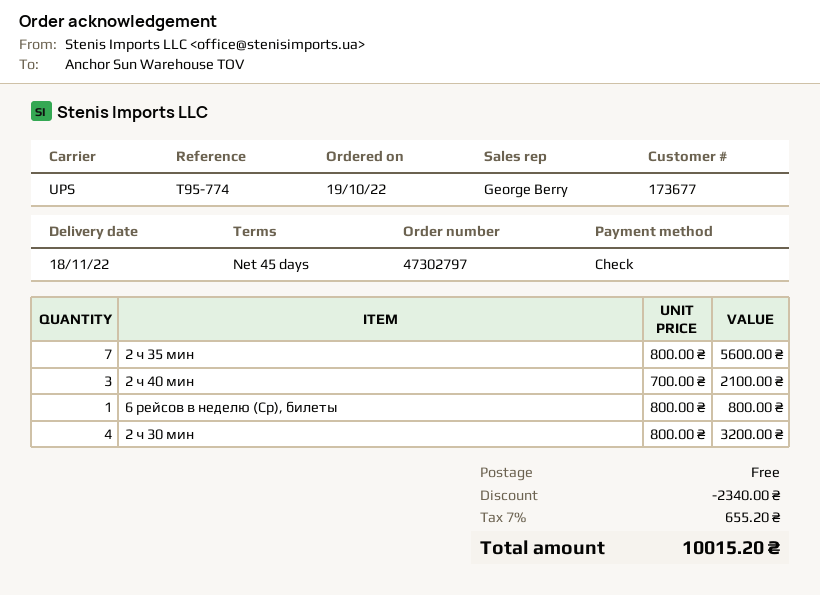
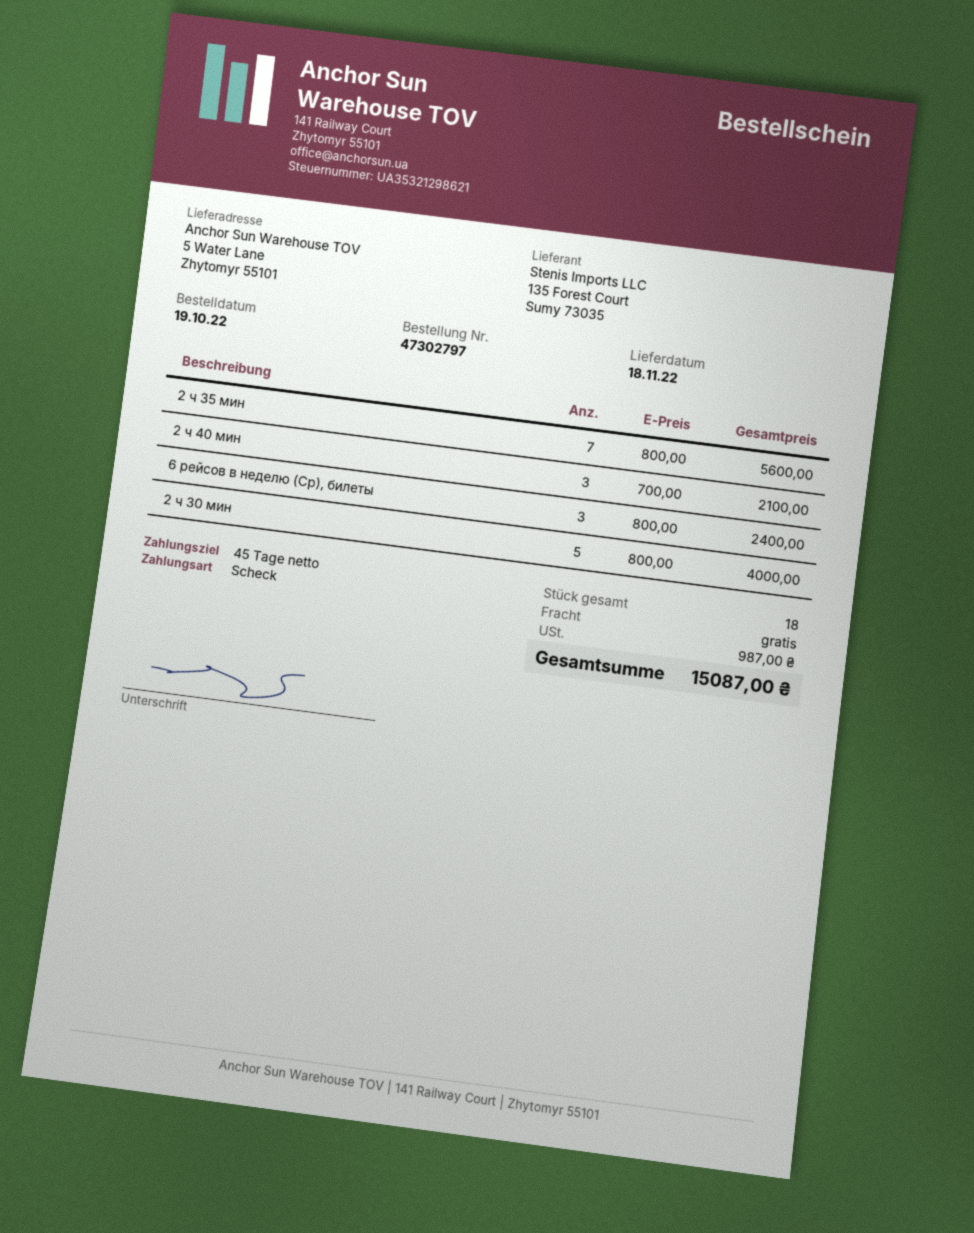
6 рейсов в неделю (Ср), билеты: 1 x 800.00 = 800.00 -> 3 x 800.00 = 2400.00
2 ч 30 мин: 4 x 800.00 = 3200.00 -> 5 x 800.00 = 4000.00
discount: 2340.00 -> none
tax: 655.20 -> 987.00
total: 10015.20 -> 15087.00

